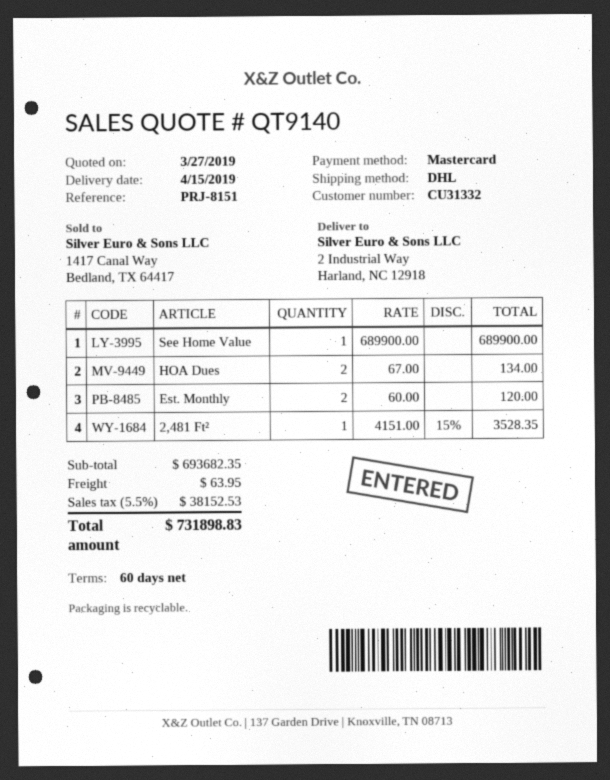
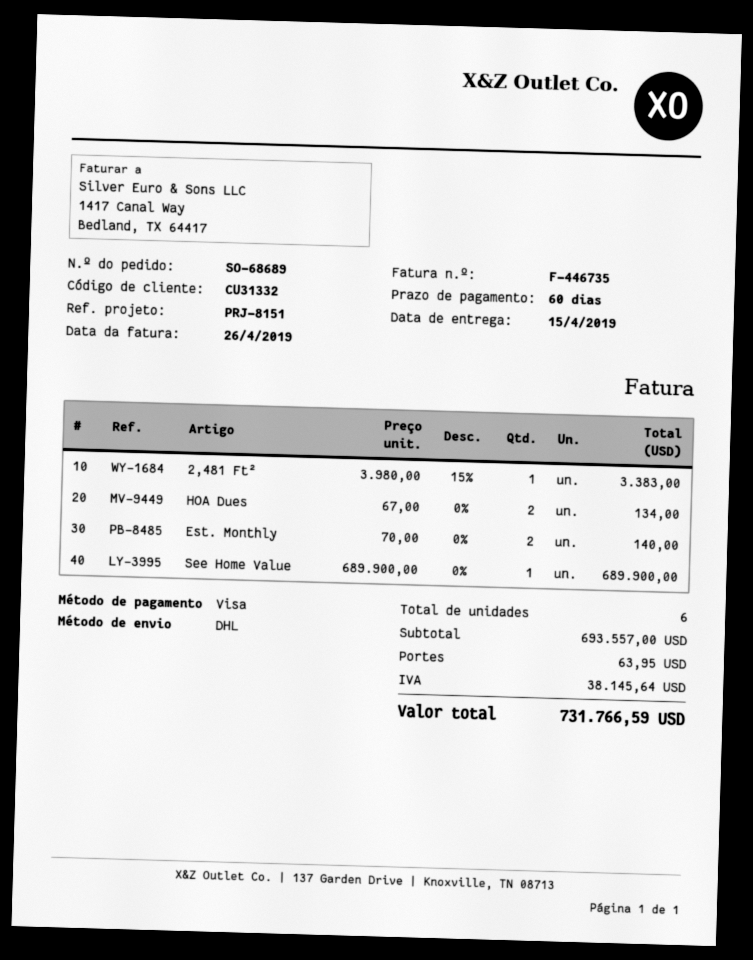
payment method: Mastercard -> Visa
Est. Monthly: 2 x 60.00 = 120.00 -> 2 x 70.00 = 140.00
2,481 Ft²: 1 x 4151.00 - 15% = 3528.35 -> 1 x 3980.00 - 15% = 3383.00
subtotal: 693682.35 -> 693557.00
tax: 38152.53 -> 38145.64
total: 731898.83 -> 731766.59

